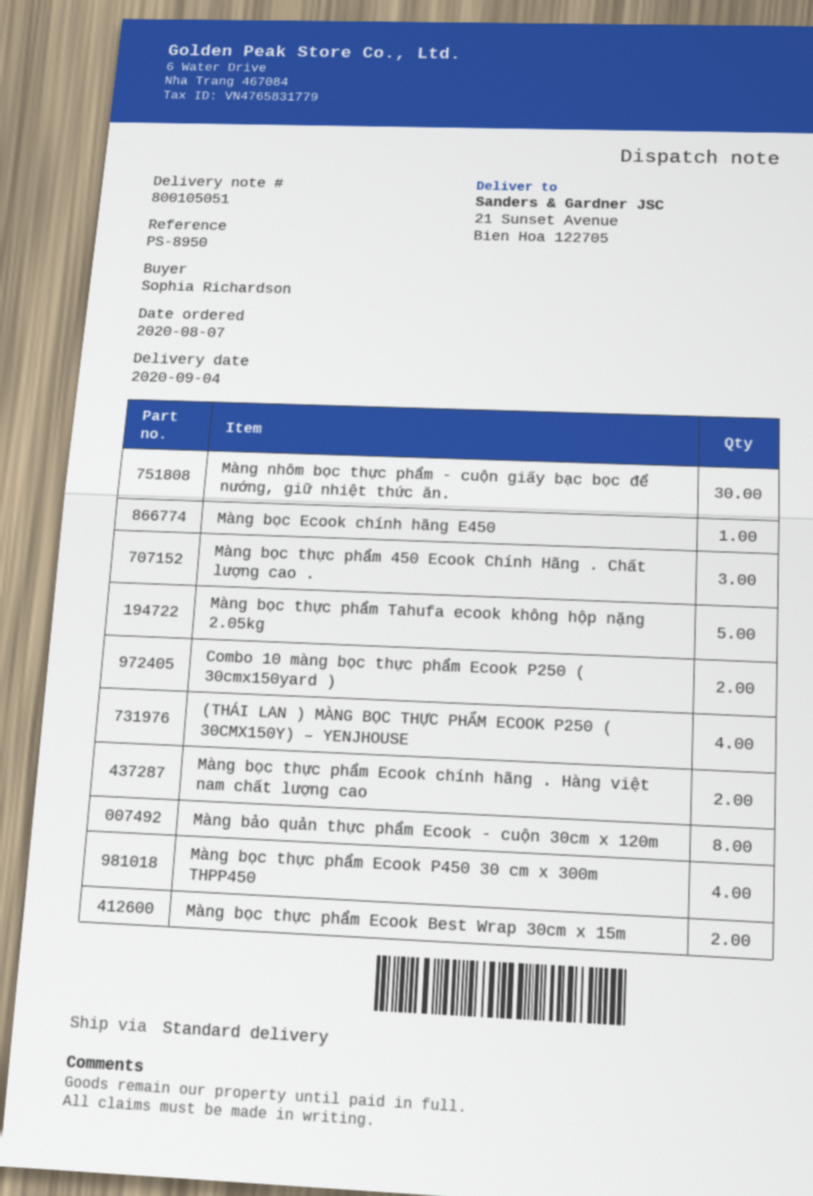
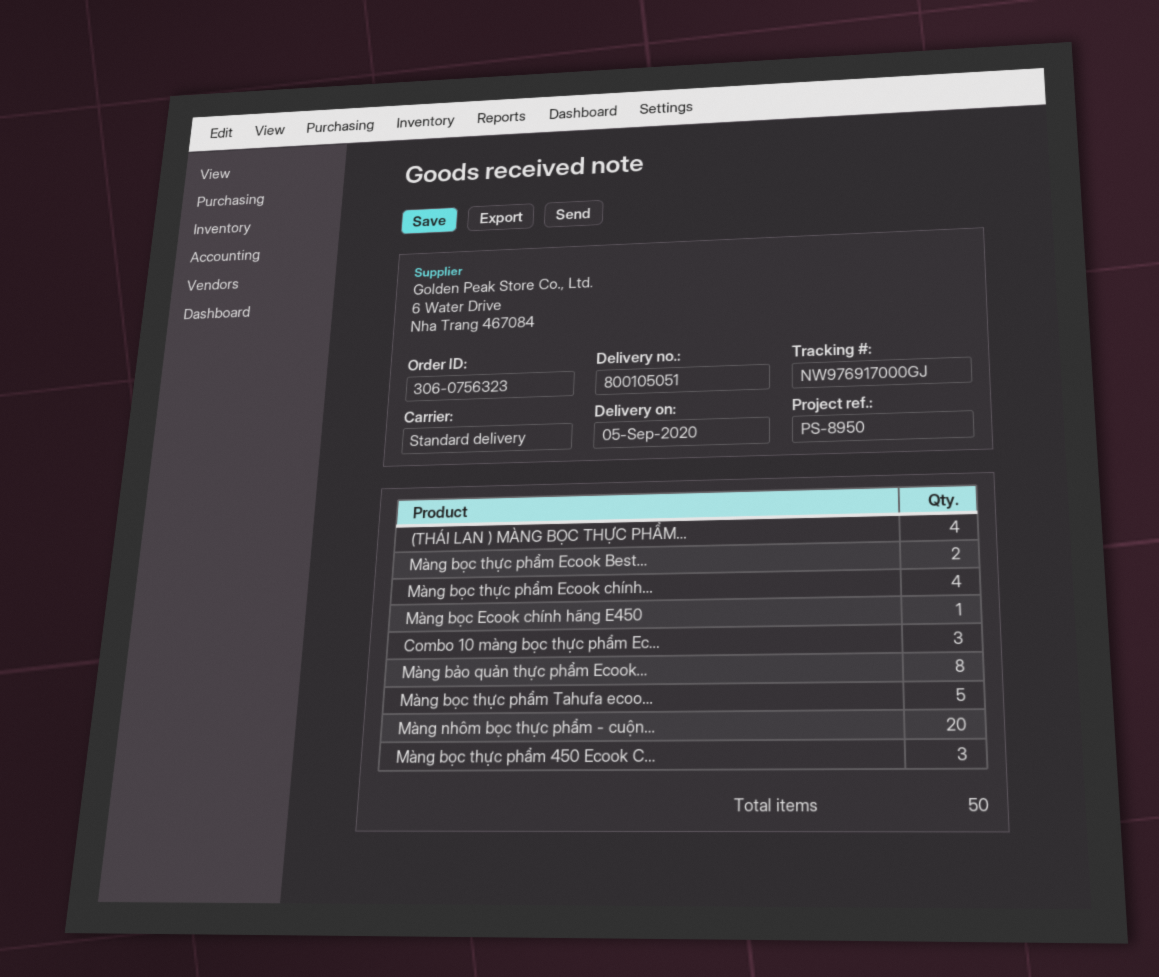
delivery date: 2020-09-04 -> 2020-09-05
Màng nhôm bọc thực phẩm - cuộn giấy bạc bọc để nướng, giữ nhiệt thức ăn.: 30 -> 20
Combo 10 màng bọc thực phẩm Ecook P250 ( 30cmx150yard ): 2 -> 3
Màng bọc thực phẩm Ecook chính hãng . Hàng việt nam chất lượng cao: 2 -> 4
Màng bọc thực phẩm Ecook P450 30 cm x 300m THPP450: 4 -> none

